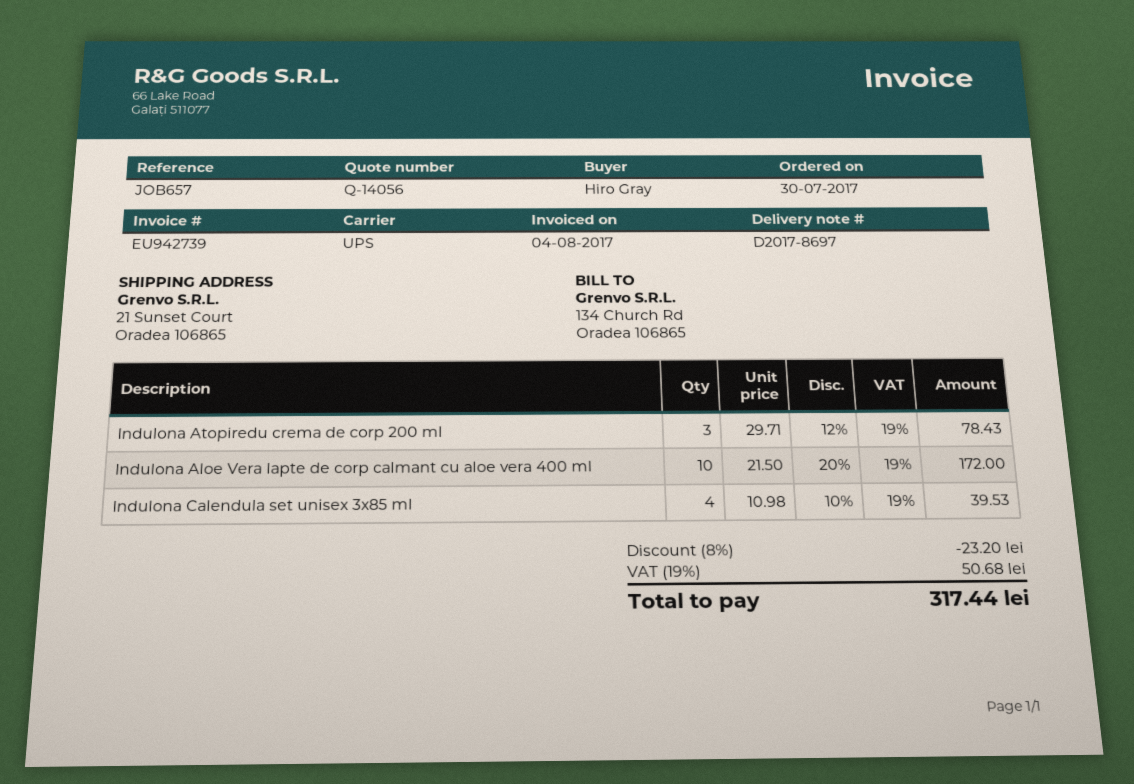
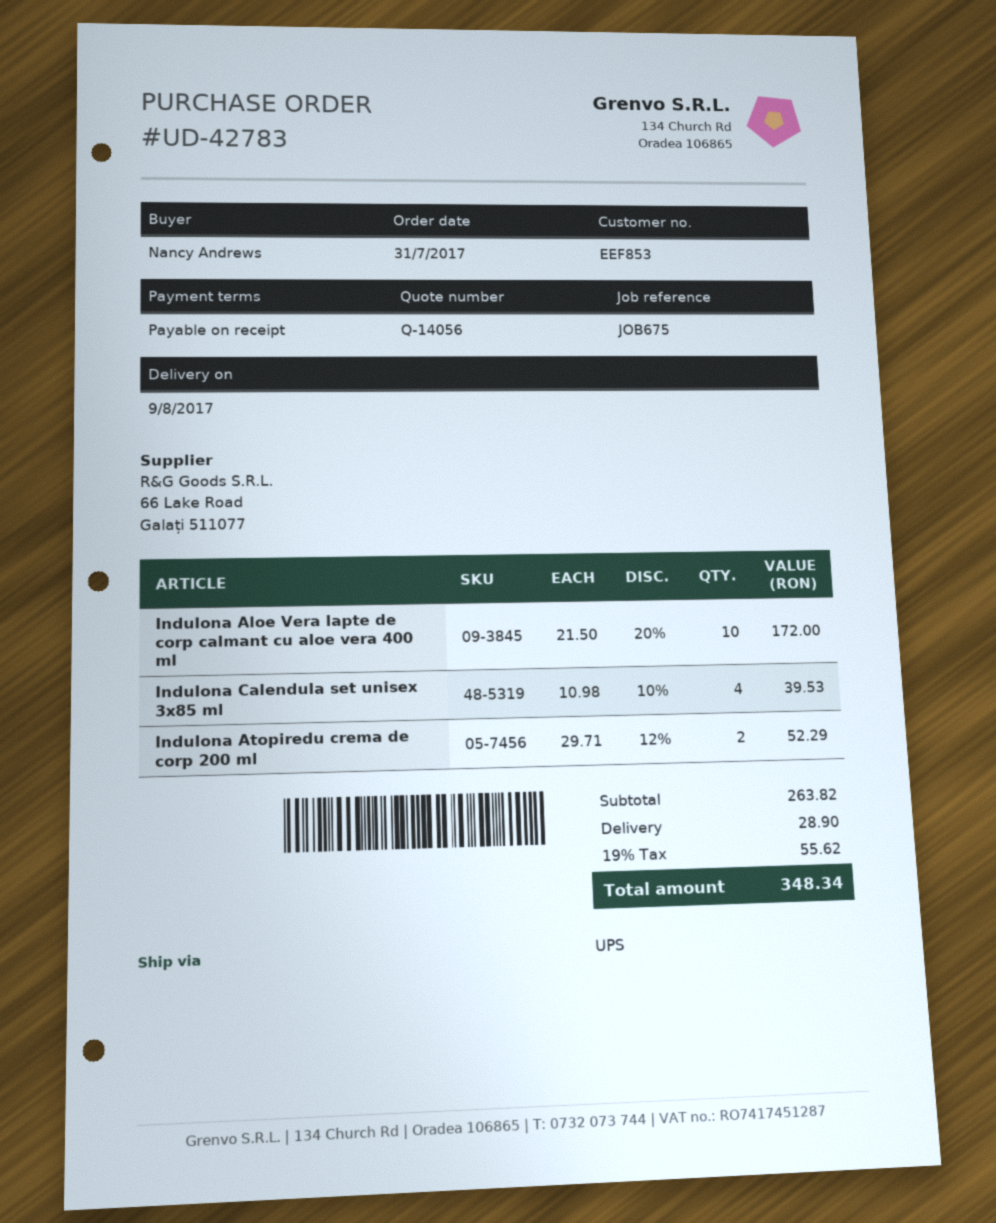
order date: 2017-07-30 -> 2017-07-31
reference: JOB657 -> JOB675
ordered by: Hiro Gray -> Nancy Andrews
Indulona Atopiredu crema de corp 200 ml: 3 x 29.71 - 12% = 78.43 -> 2 x 29.71 - 12% = 52.29
discount: 8% = 23.20 -> none
shipping: none -> 28.90
tax: 19% = 50.68 -> 19% = 55.62
total: 317.44 -> 348.34

